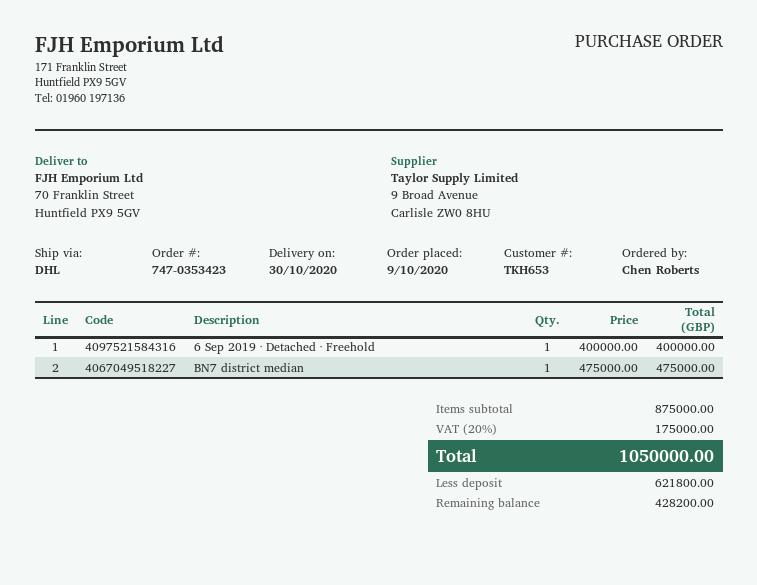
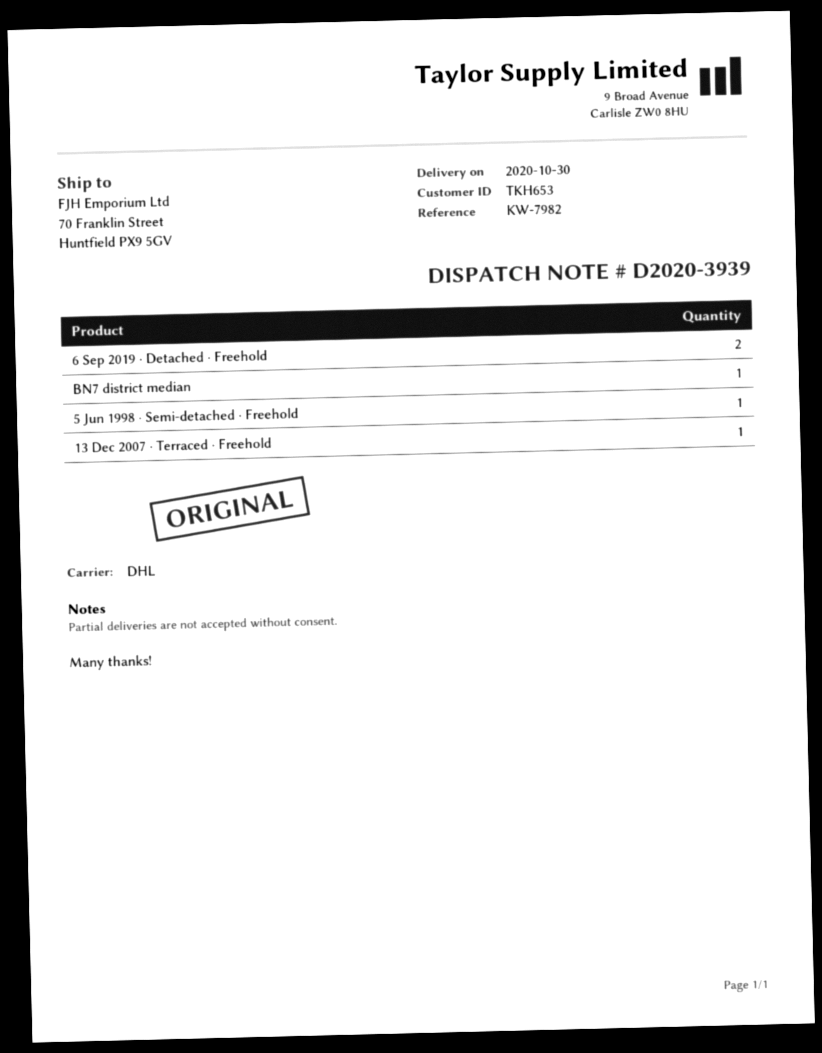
6 Sep 2019 · Detached · Freehold: 1 -> 2
5 Jun 1998 · Semi-detached · Freehold: none -> 1
13 Dec 2007 · Terraced · Freehold: none -> 1

